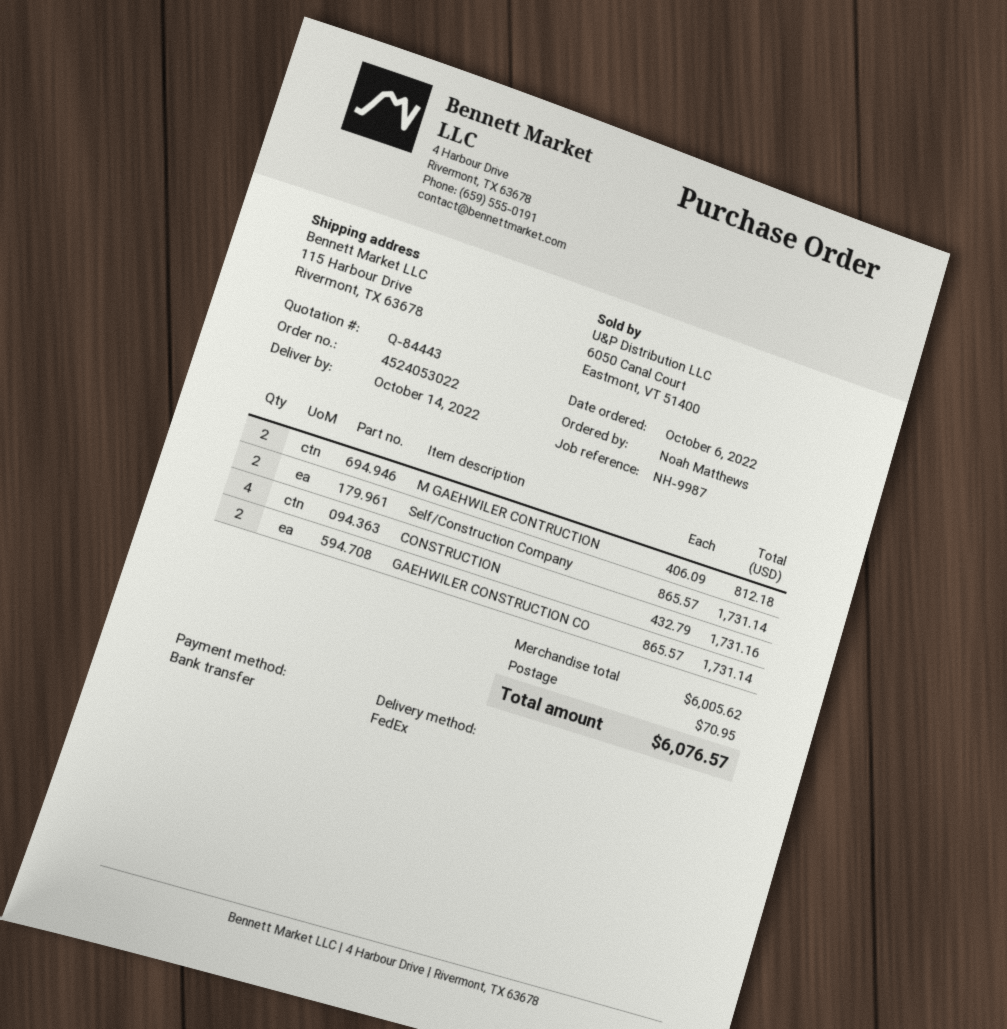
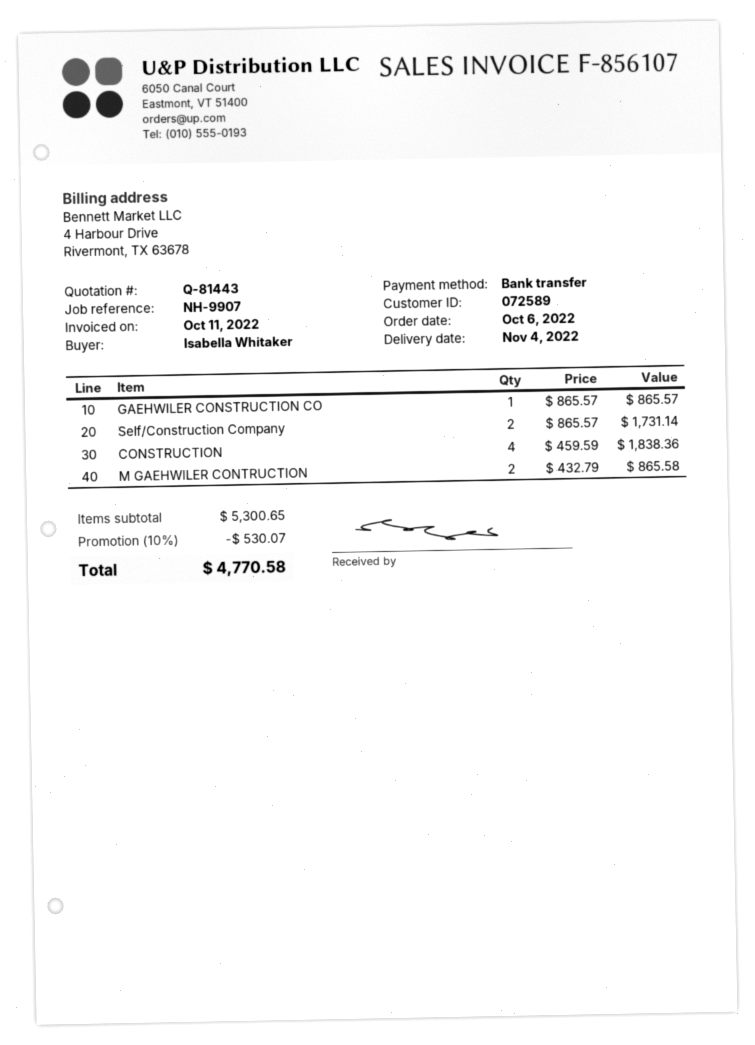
quote number: Q-84443 -> Q-81443
delivery date: 2022-10-14 -> 2022-11-04
reference: NH-9987 -> NH-9907
ordered by: Noah Matthews -> Isabella Whitaker
M GAEHWILER CONTRUCTION: 2 x 406.09 = 812.18 -> 2 x 432.79 = 865.58
CONSTRUCTION: 4 x 432.79 = 1731.16 -> 4 x 459.59 = 1838.36
GAEHWILER CONSTRUCTION CO: 2 x 865.57 = 1731.14 -> 1 x 865.57 = 865.57
subtotal: 6005.62 -> 5300.65
discount: none -> 10% = 530.07
shipping: 70.95 -> none
total: 6076.57 -> 4770.58

